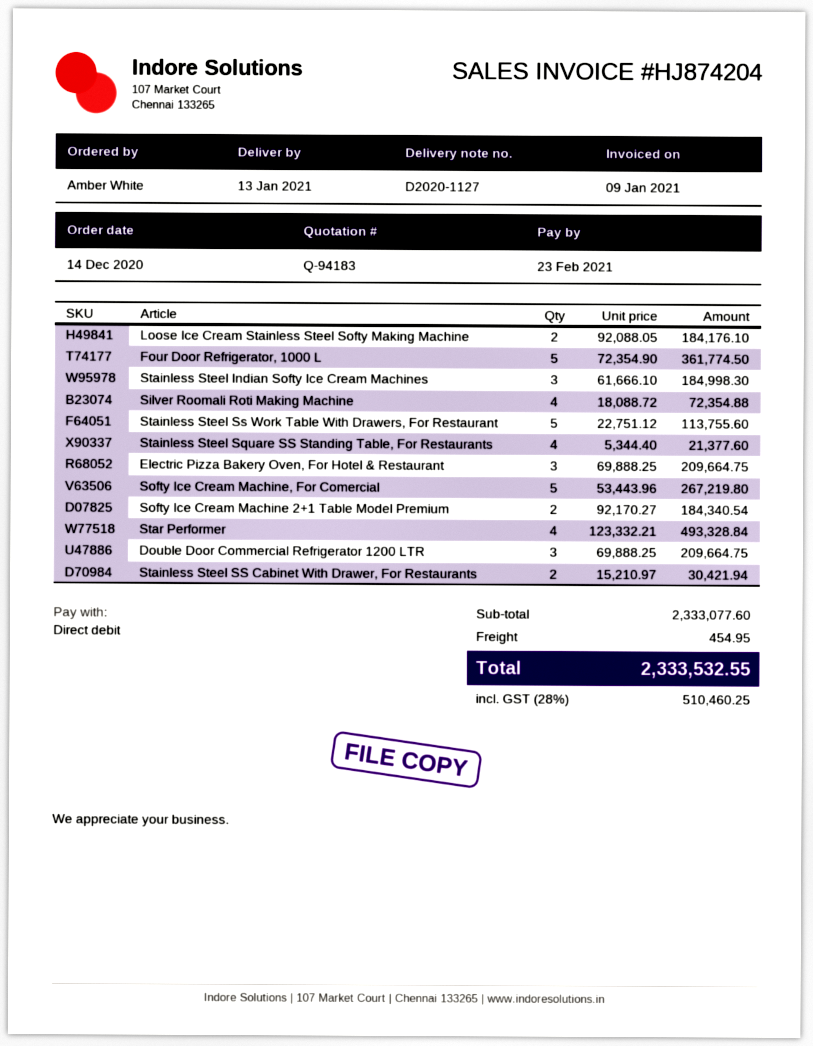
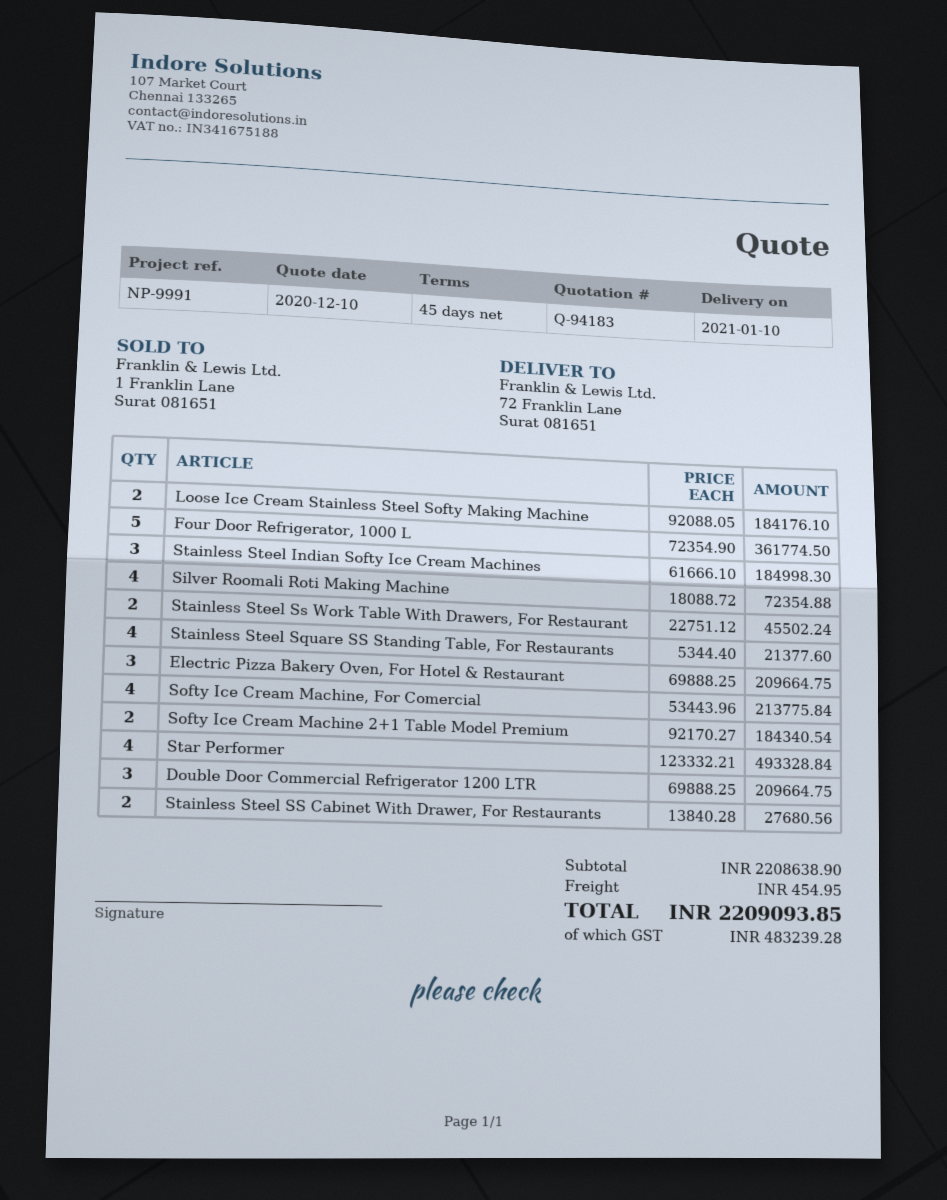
delivery date: 2021-01-13 -> 2021-01-10
Stainless Steel Ss Work Table With Drawers, For Restaurant: 5 x 22751.12 = 113755.60 -> 2 x 22751.12 = 45502.24
Softy Ice Cream Machine, For Comercial: 5 x 53443.96 = 267219.80 -> 4 x 53443.96 = 213775.84
Stainless Steel SS Cabinet With Drawer, For Restaurants: 2 x 15210.97 = 30421.94 -> 2 x 13840.28 = 27680.56
subtotal: 2333077.60 -> 2208638.90
tax: 510460.25 -> 483239.28
total: 2333532.55 -> 2209093.85

